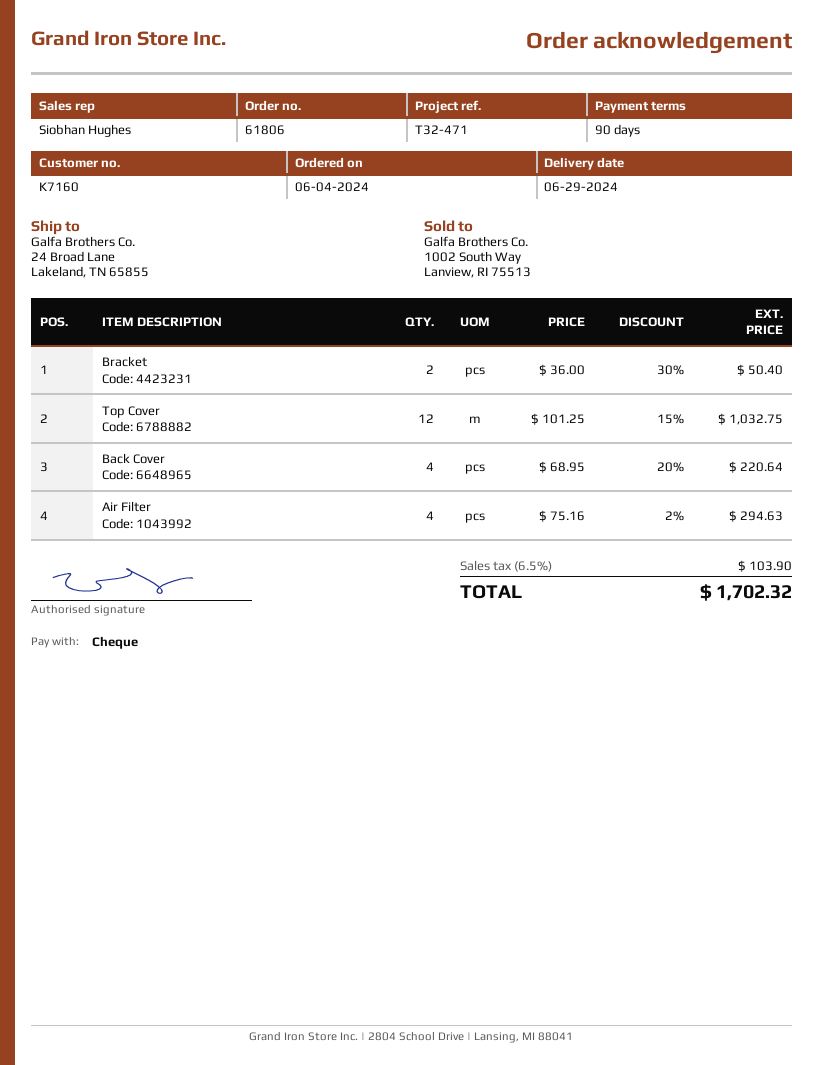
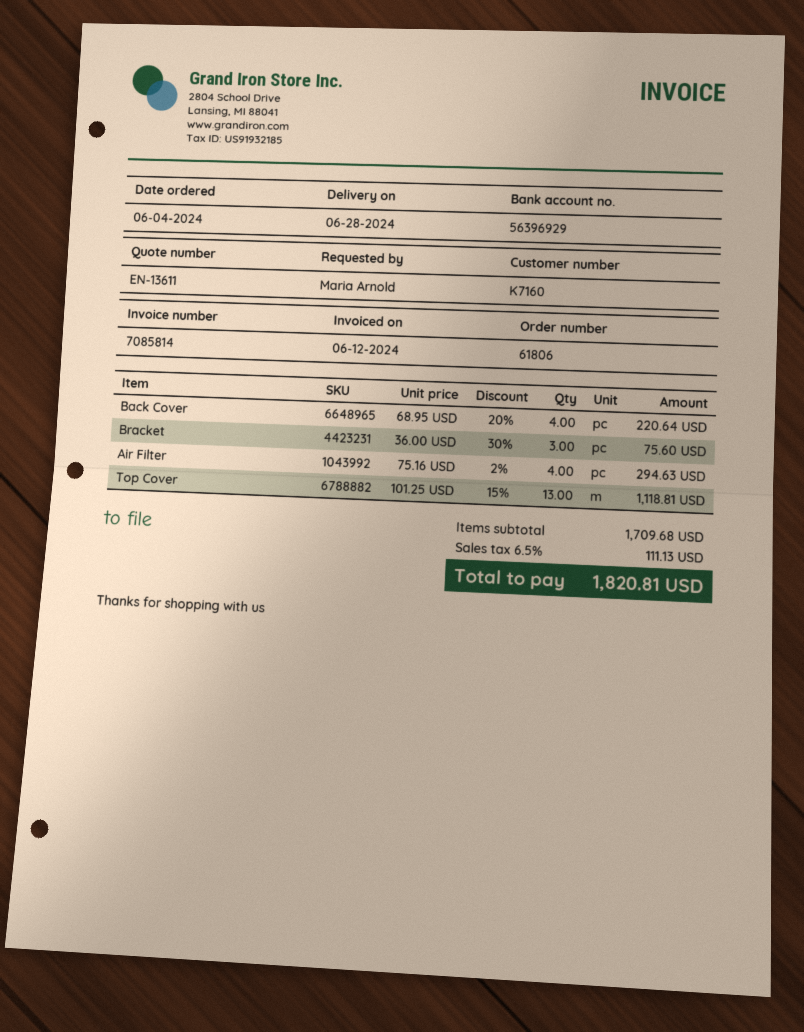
delivery date: 2024-06-29 -> 2024-06-28
Bracket: 2 x 36.00 - 30% = 50.40 -> 3 x 36.00 - 30% = 75.60
Top Cover: 12 x 101.25 - 15% = 1032.75 -> 13 x 101.25 - 15% = 1118.81
tax: 6.5% = 103.90 -> 6.5% = 111.13
total: 1702.32 -> 1820.81

